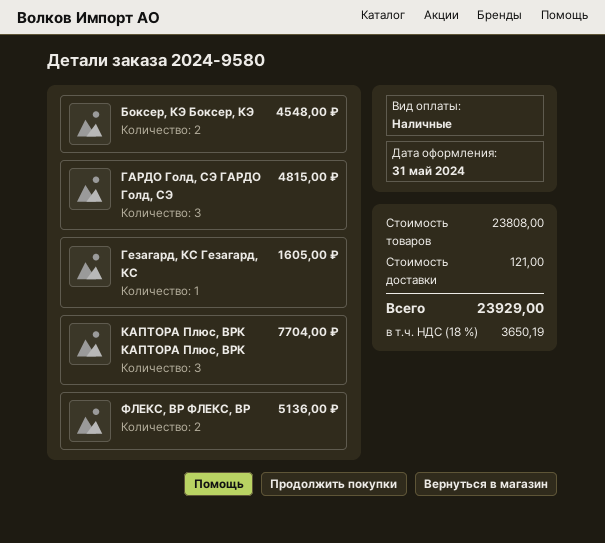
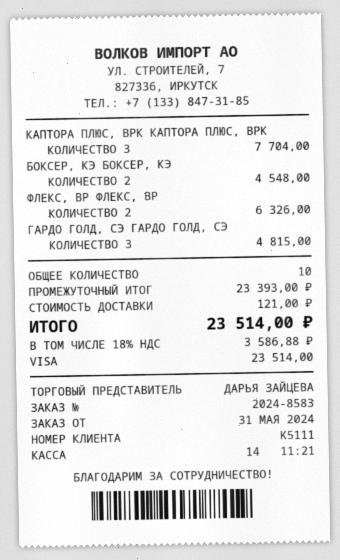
order number: 2024-9580 -> 2024-8583
payment method: cash -> Visa
Гезагард, КС Гезагард, КС: 1 for 1605.00 -> none
ФЛЕКС, ВР ФЛЕКС, ВР: 2 for 5136.00 -> 2 for 6326.00
subtotal: 23808.00 -> 23393.00
tax: 18% = 3650.19 -> 18% = 3586.88
total: 23929.00 -> 23514.00

